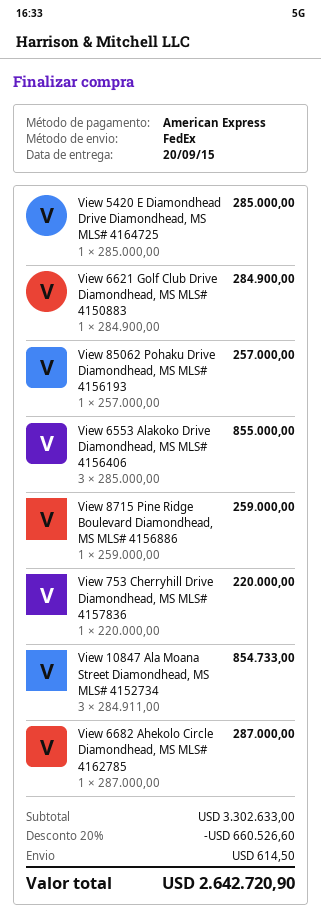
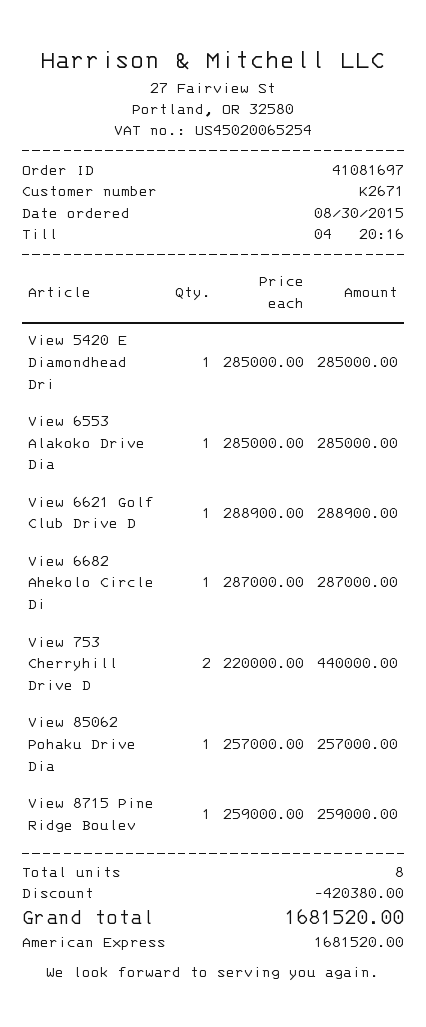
View 6621 Golf Club Drive Diamondhead, MS MLS# 4150883: 1 x 284900.00 = 284900.00 -> 1 x 288900.00 = 288900.00
View 6553 Alakoko Drive Diamondhead, MS MLS# 4156406: 3 x 285000.00 = 855000.00 -> 1 x 285000.00 = 285000.00
View 753 Cherryhill Drive Diamondhead, MS MLS# 4157836: 1 x 220000.00 = 220000.00 -> 2 x 220000.00 = 440000.00
View 10847 Ala Moana Street Diamondhead, MS MLS# 4152734: 3 x 284911.00 = 854733.00 -> none
discount: 660526.60 -> 420380.00
shipping: 614.50 -> none
total: 2642720.90 -> 1681520.00

